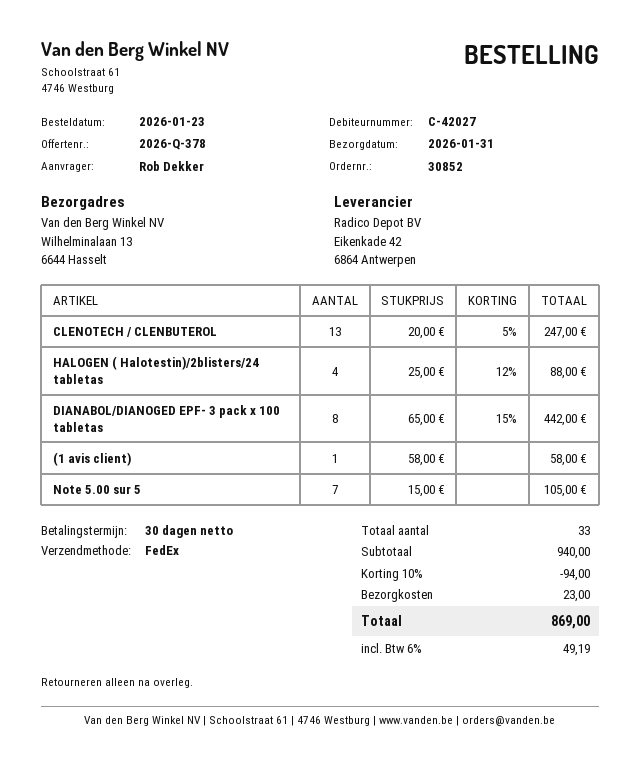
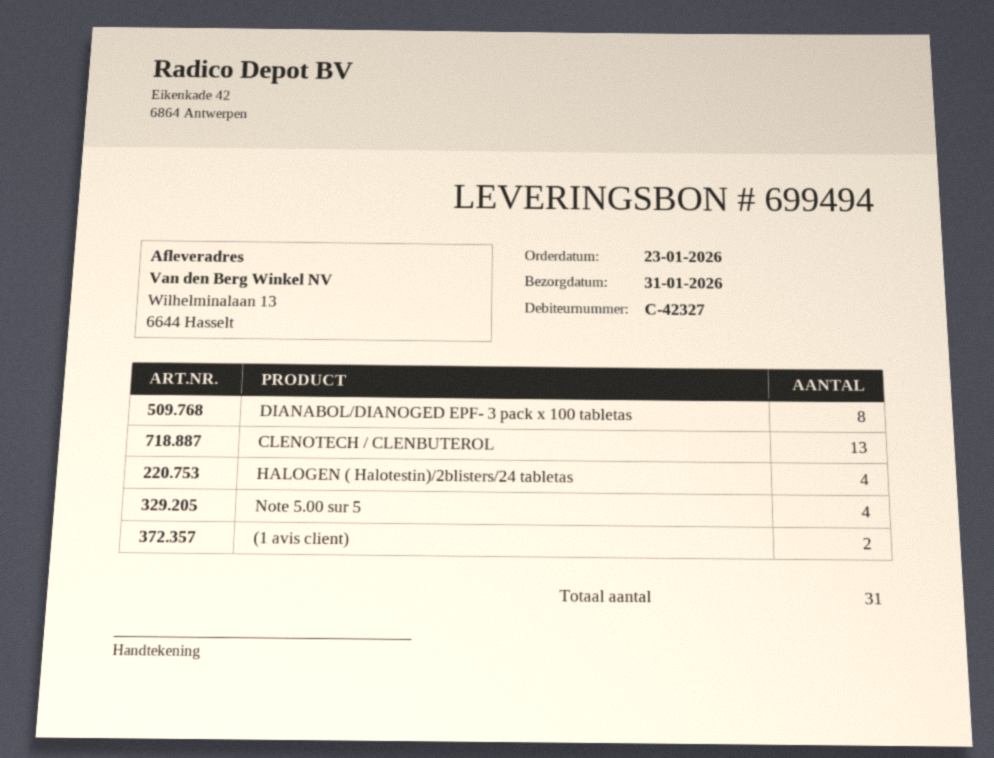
customer number: C-42027 -> C-42327
(1 avis client): 1 -> 2
Note 5.00 sur 5: 7 -> 4
total quantity: 33 -> 31

